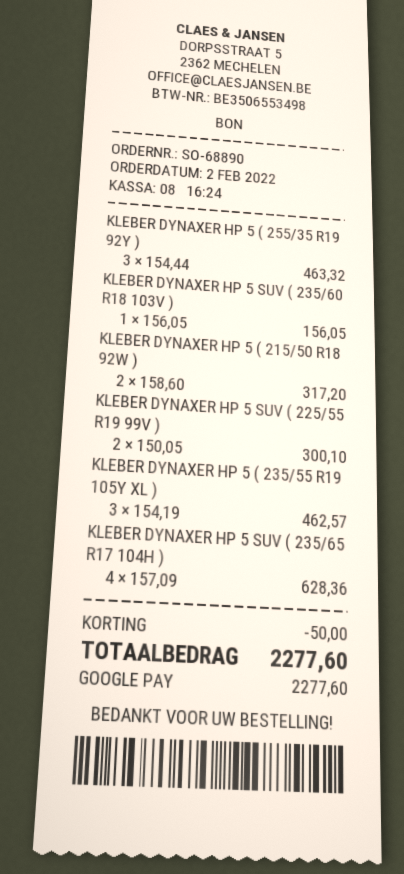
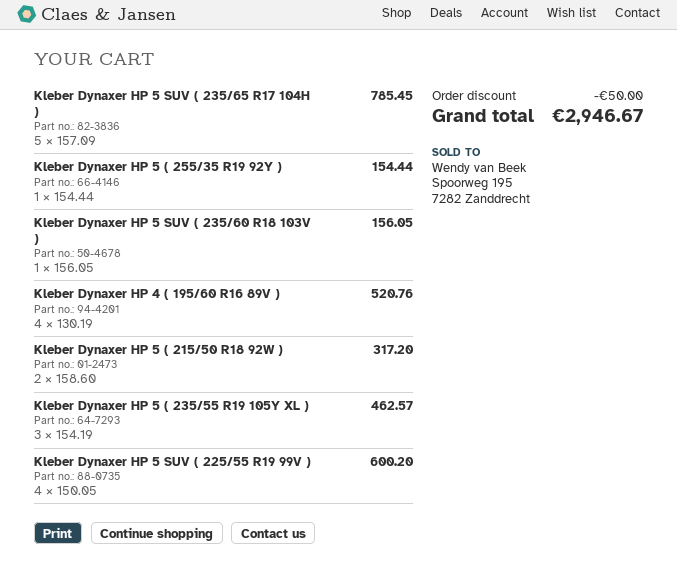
KLEBER DYNAXER HP 5 ( 255/35 R19 92Y ): 3 x 154.44 = 463.32 -> 1 x 154.44 = 154.44
KLEBER DYNAXER HP 5 SUV ( 225/55 R19 99V ): 2 x 150.05 = 300.10 -> 4 x 150.05 = 600.20
KLEBER DYNAXER HP 5 SUV ( 235/65 R17 104H ): 4 x 157.09 = 628.36 -> 5 x 157.09 = 785.45
Kleber Dynaxer HP 4 ( 195/60 R16 89V ): none -> 4 x 130.19 = 520.76
total: 2277.60 -> 2946.67

